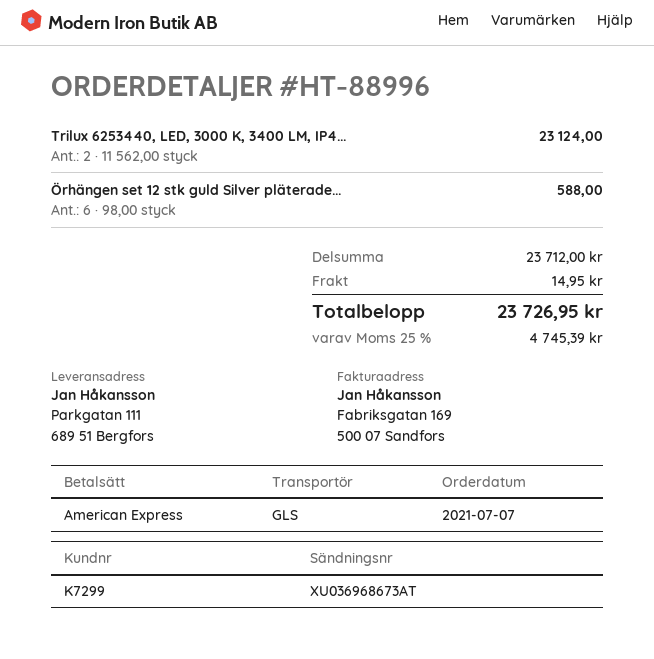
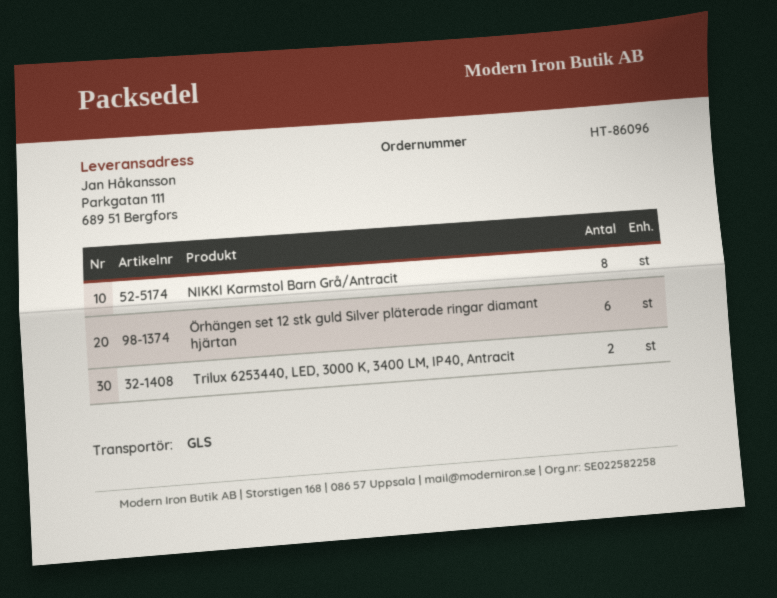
order number: HT-88996 -> HT-86096
NIKKI Karmstol Barn Grå/Antracit: none -> 8

